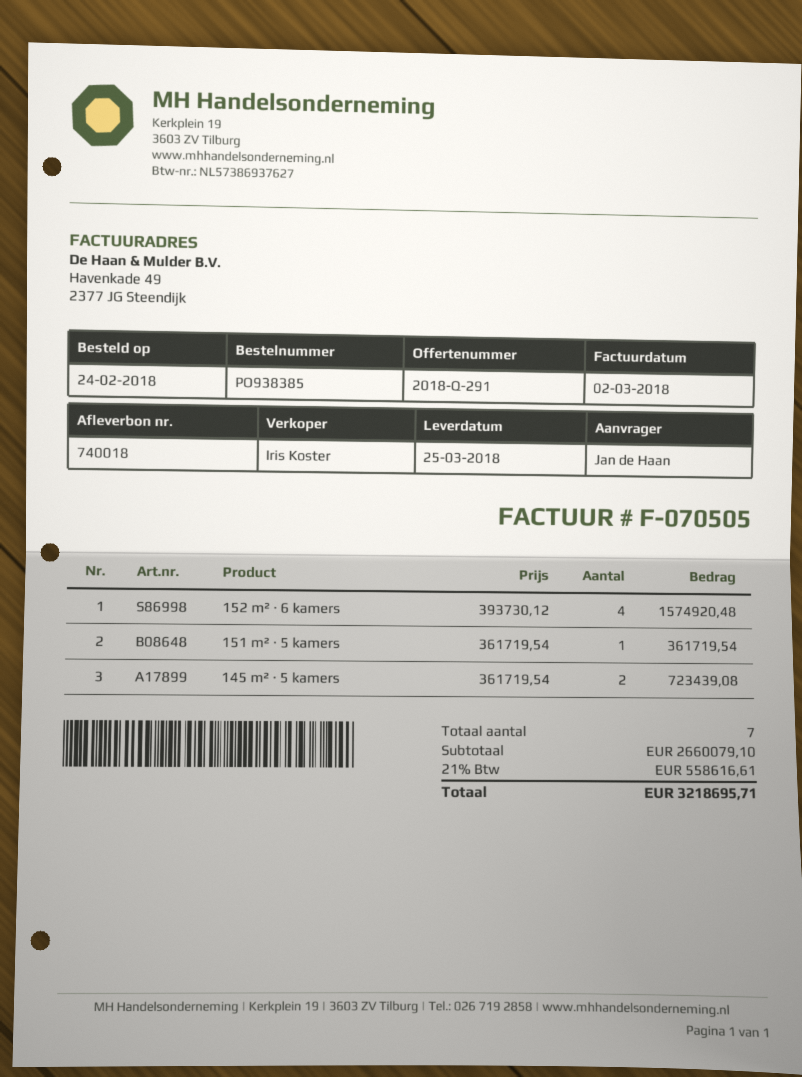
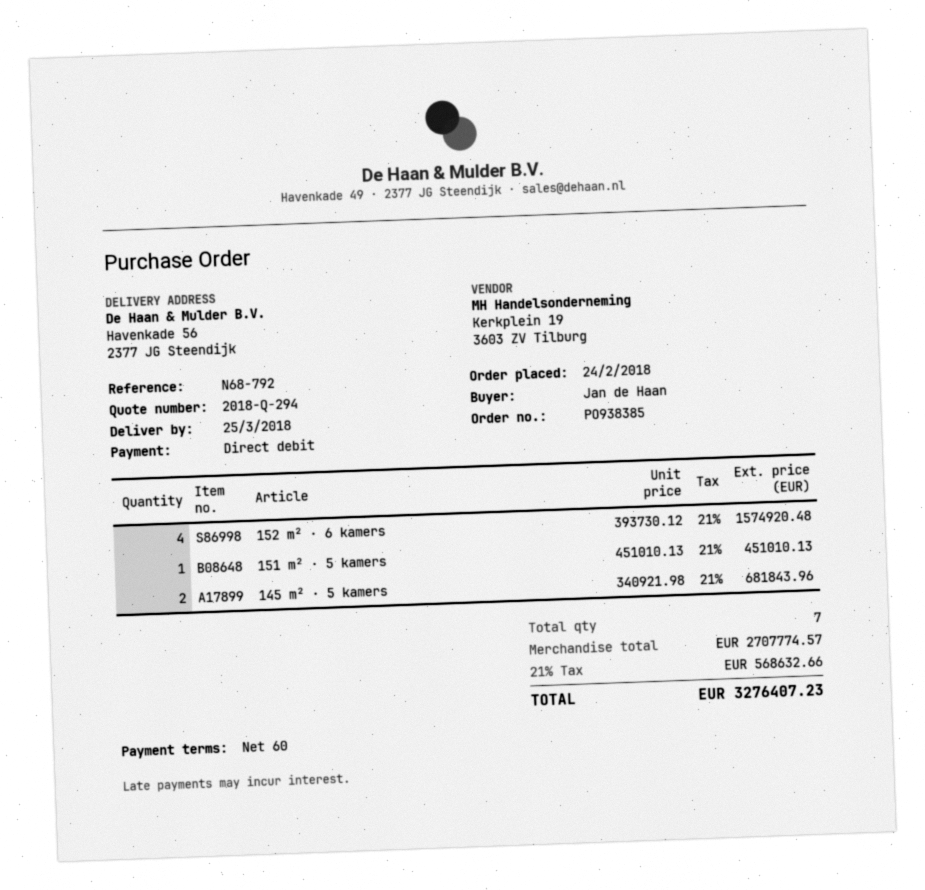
quote number: 2018-Q-291 -> 2018-Q-294
151 m² · 5 kamers: 1 x 361719.54 = 361719.54 -> 1 x 451010.13 = 451010.13
145 m² · 5 kamers: 2 x 361719.54 = 723439.08 -> 2 x 340921.98 = 681843.96
subtotal: 2660079.10 -> 2707774.57
tax: 21% = 558616.61 -> 21% = 568632.66
total: 3218695.71 -> 3276407.23

